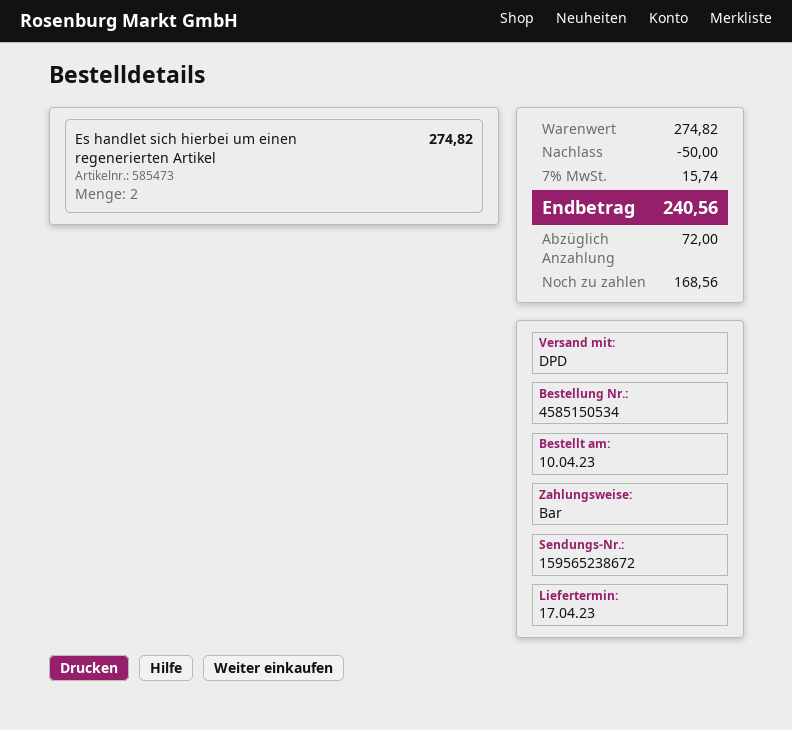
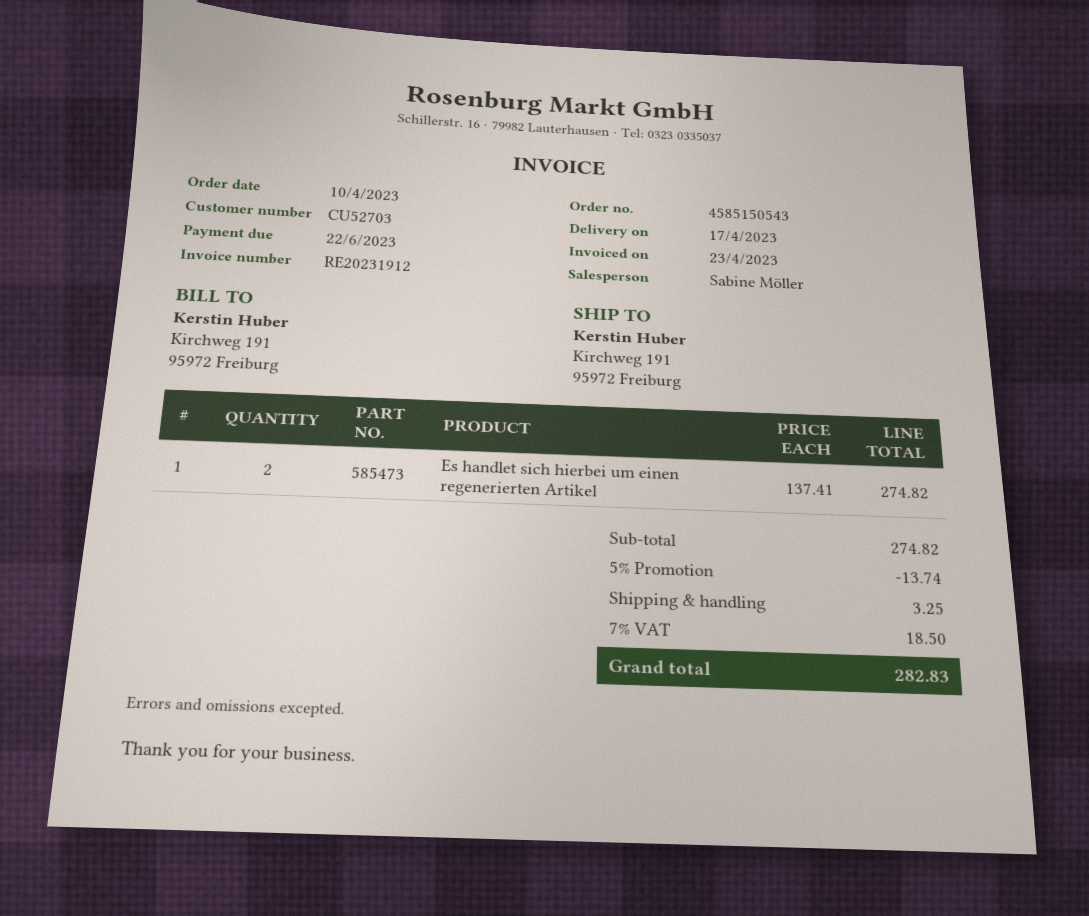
order number: 4585150534 -> 4585150543
discount: 50.00 -> 13.74
shipping: none -> 3.25
tax: 7% = 15.74 -> 7% = 18.50
total: 240.56 -> 282.83

